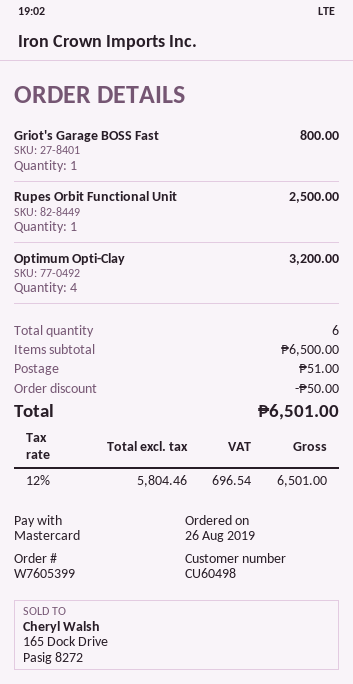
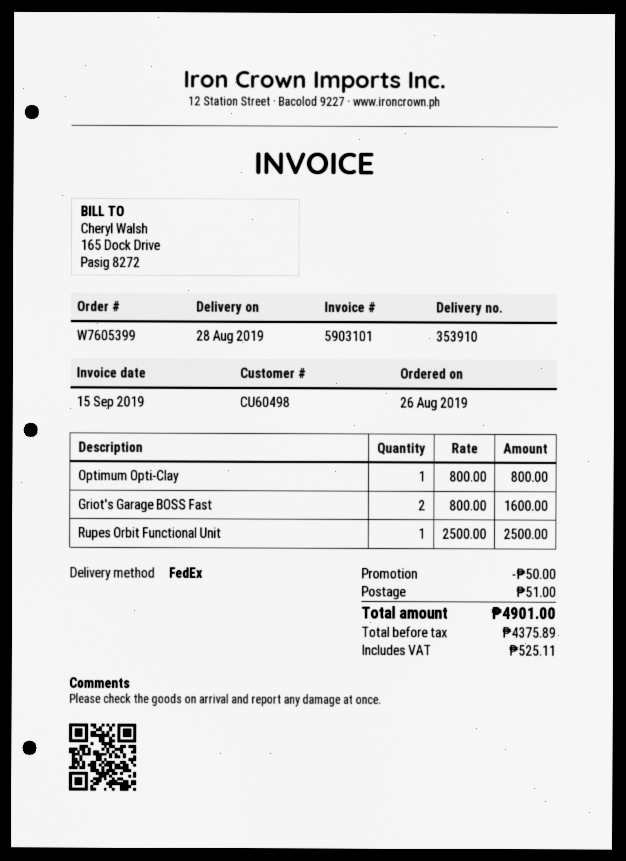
Griot's Garage BOSS Fast: 1 for 800.00 -> 2 for 1600.00
Optimum Opti-Clay: 4 for 3200.00 -> 1 for 800.00
net: 5804.46 -> 4375.89
tax: 696.54 -> 525.11
total: 6501.00 -> 4901.00

